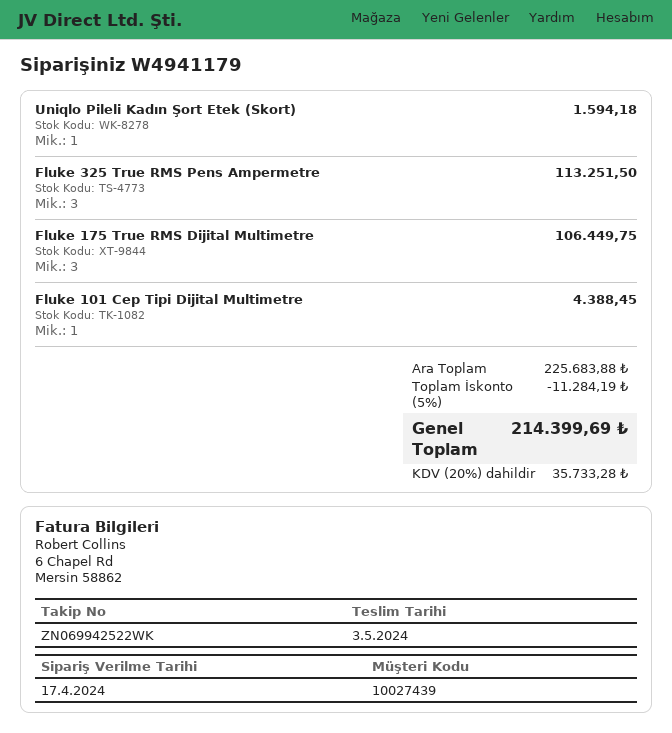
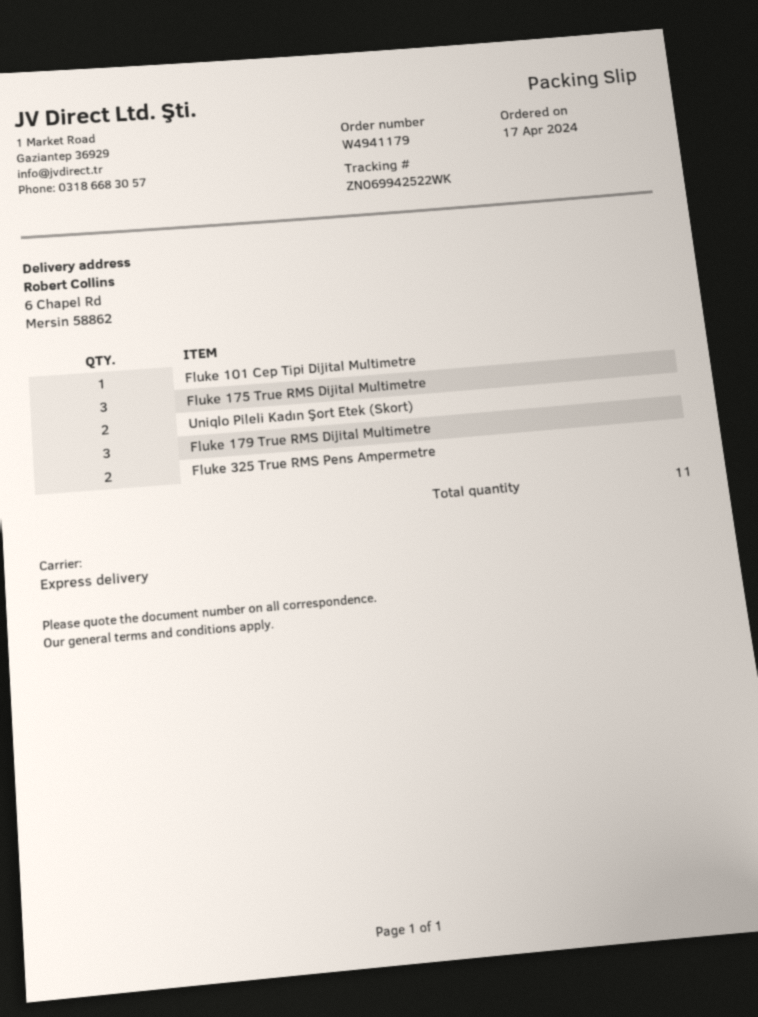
Uniqlo Pileli Kadın Şort Etek (Skort): 1 -> 2
Fluke 325 True RMS Pens Ampermetre: 3 -> 2
Fluke 179 True RMS Dijital Multimetre: none -> 3

